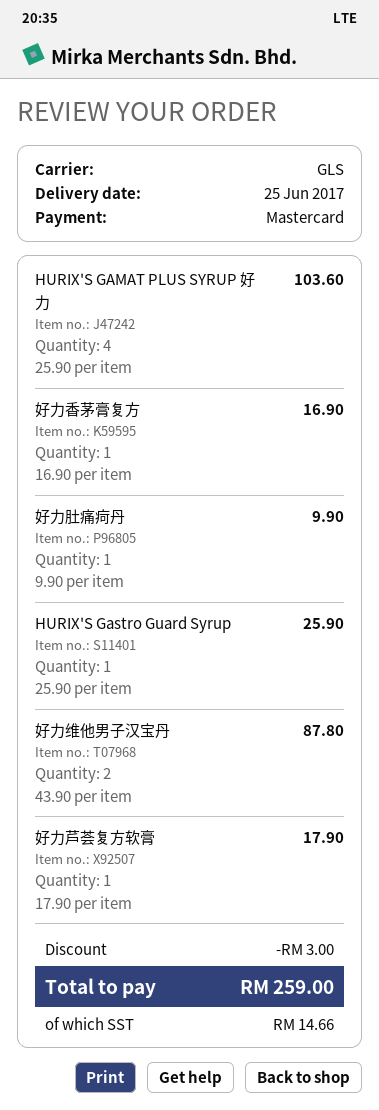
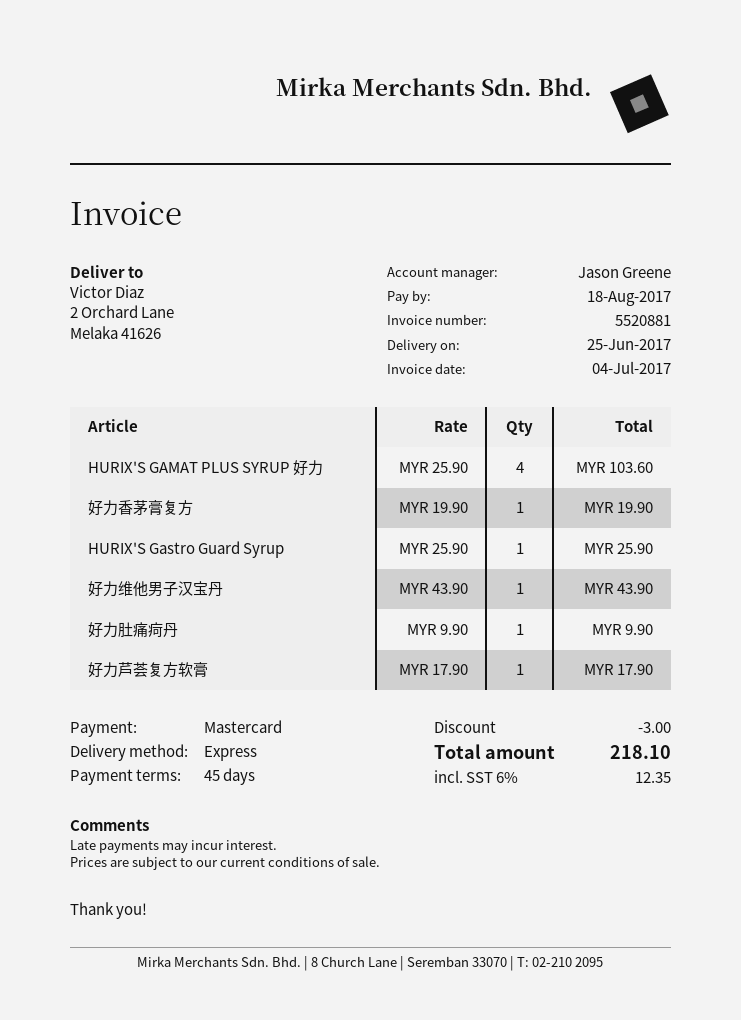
shipping method: GLS -> express
好力香茅膏复方: 1 x 16.90 = 16.90 -> 1 x 19.90 = 19.90
好力维他男子汉宝丹: 2 x 43.90 = 87.80 -> 1 x 43.90 = 43.90
tax: 14.66 -> 12.35
total: 259.00 -> 218.10

